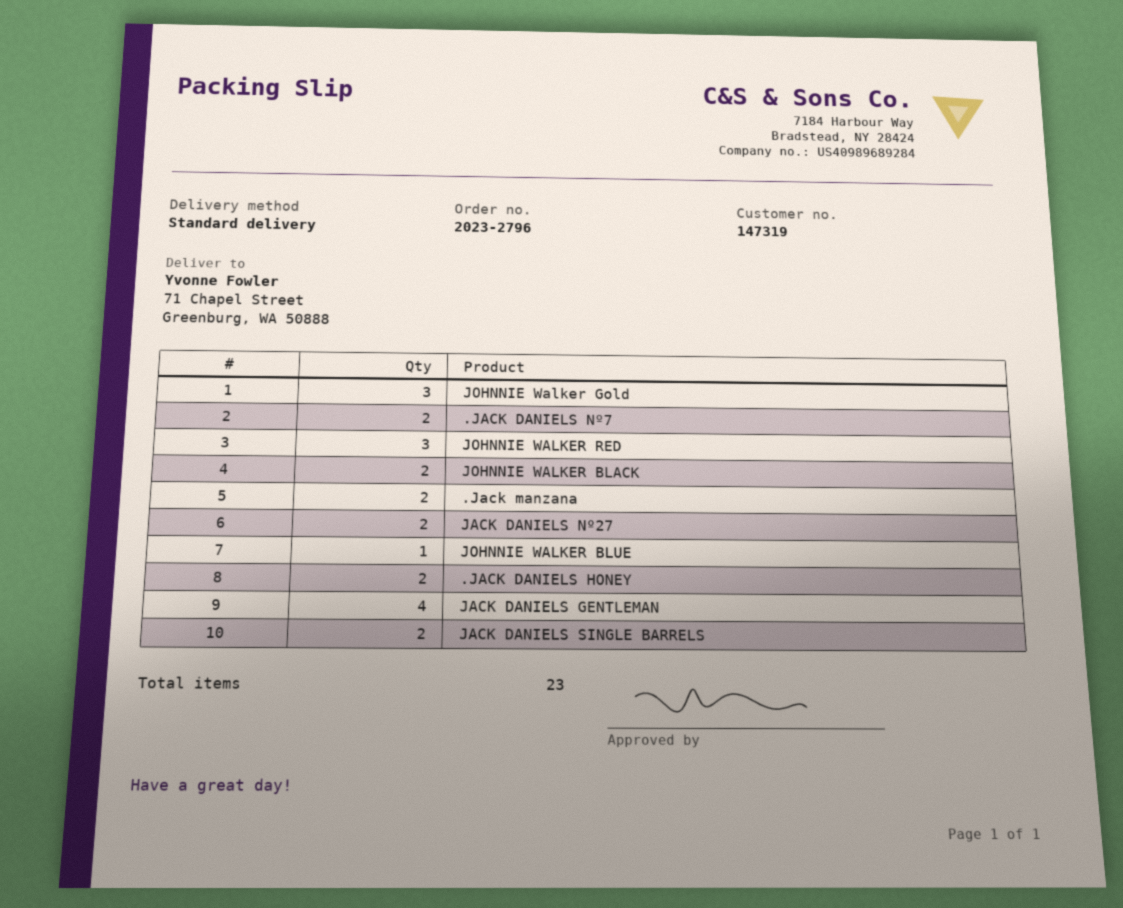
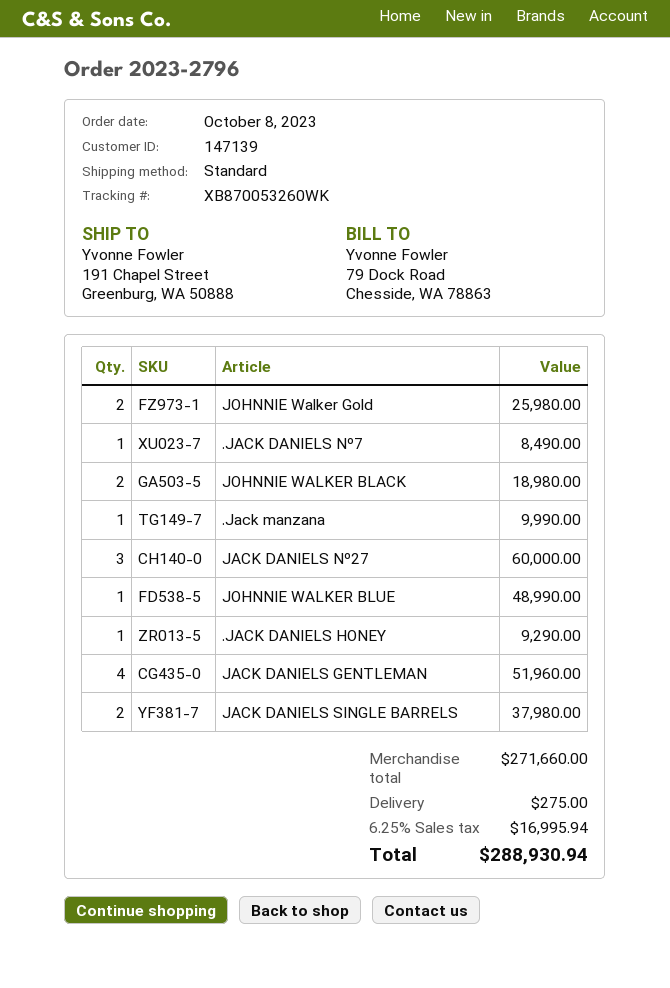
customer number: 147319 -> 147139
ship to: 71 Chapel Street, Greenburg, WA 50888 -> 191 Chapel Street, Greenburg, WA 50888
JOHNNIE Walker Gold: 3 -> 2
.JACK DANIELS Nº7: 2 -> 1
JOHNNIE WALKER RED: 3 -> none
.Jack manzana: 2 -> 1
JACK DANIELS Nº27: 2 -> 3
.JACK DANIELS HONEY: 2 -> 1

